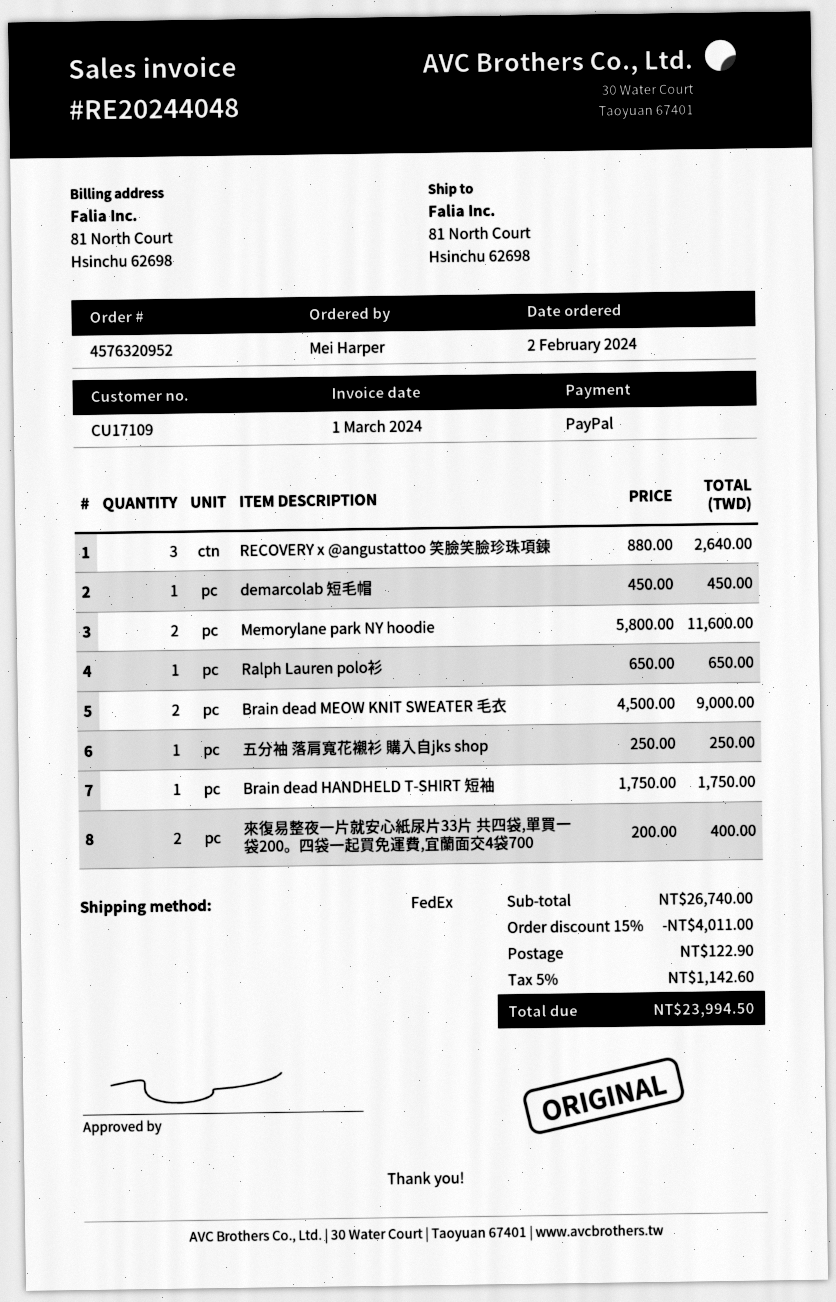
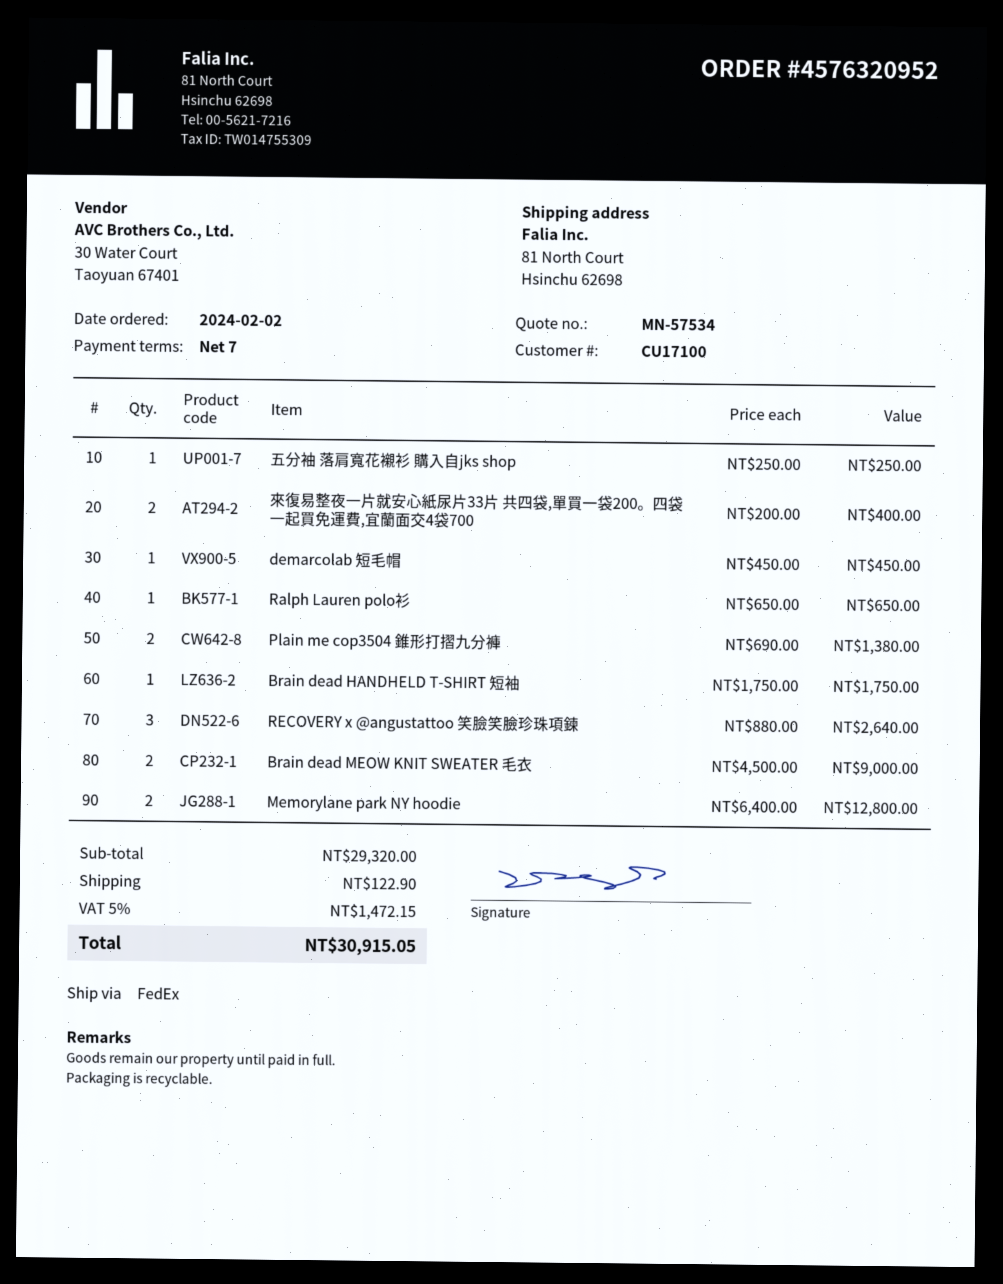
customer number: CU17109 -> CU17100
Memorylane park NY hoodie: 2 x 5800.00 = 11600.00 -> 2 x 6400.00 = 12800.00
Plain me cop3504 錐形打摺九分褲: none -> 2 x 690.00 = 1380.00
subtotal: 26740.00 -> 29320.00
discount: 15% = 4011.00 -> none
tax: 5% = 1142.60 -> 5% = 1472.15
total: 23994.50 -> 30915.05

